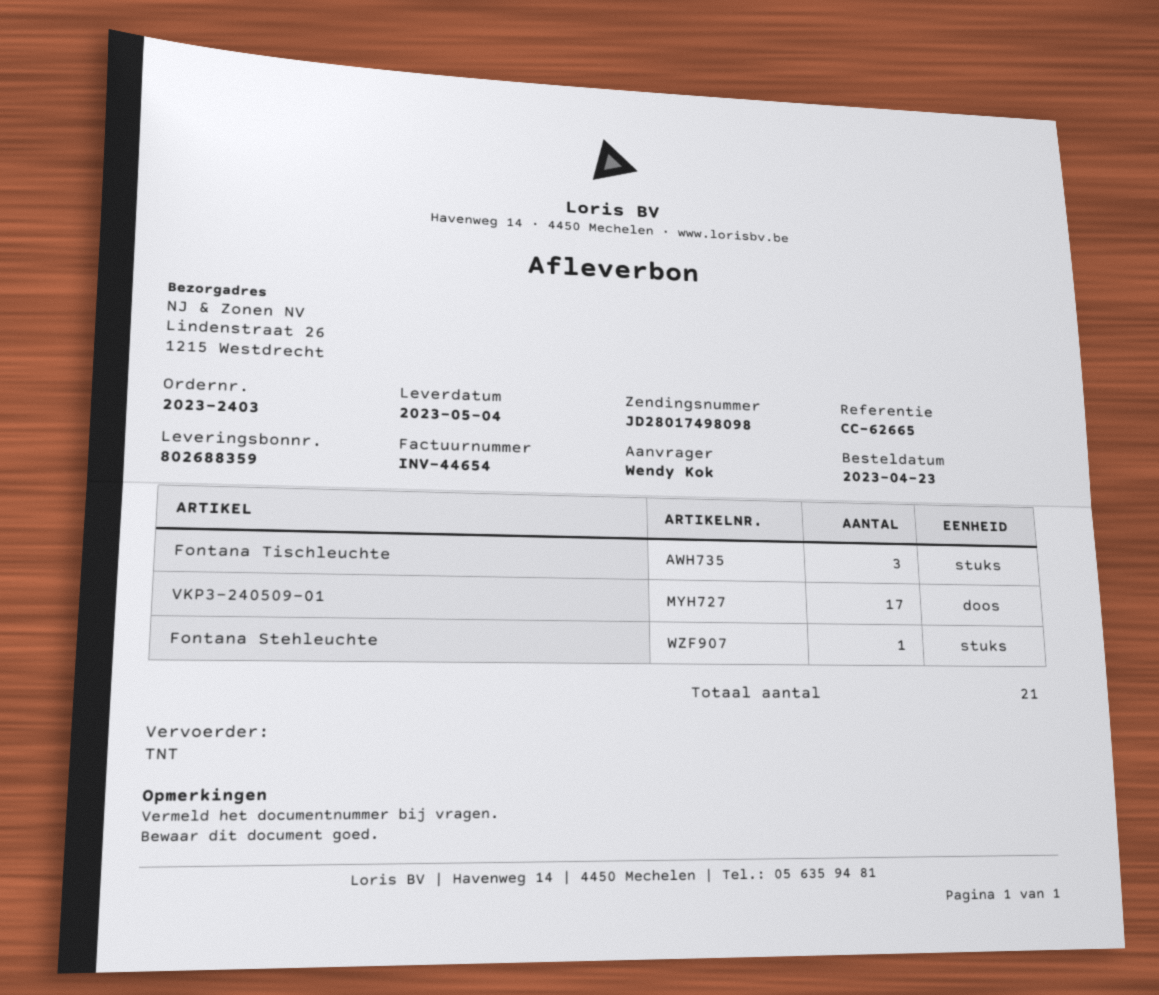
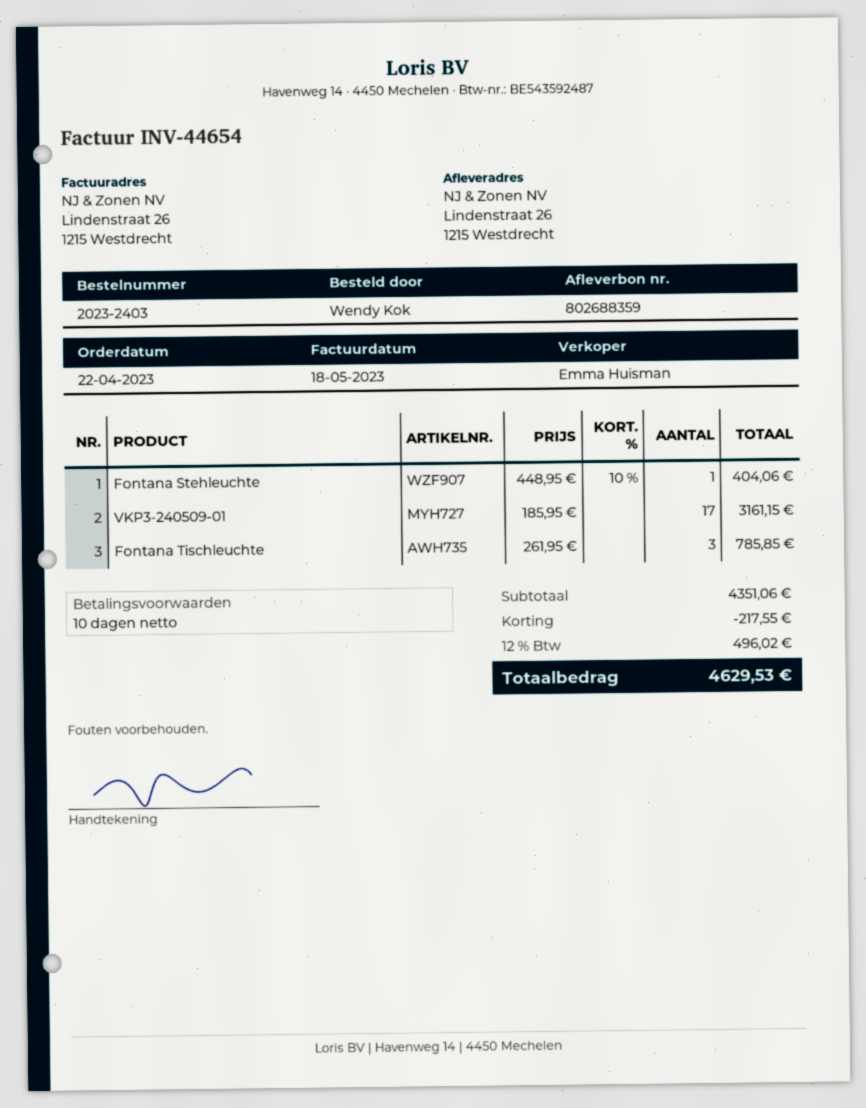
order date: 2023-04-23 -> 2023-04-22

